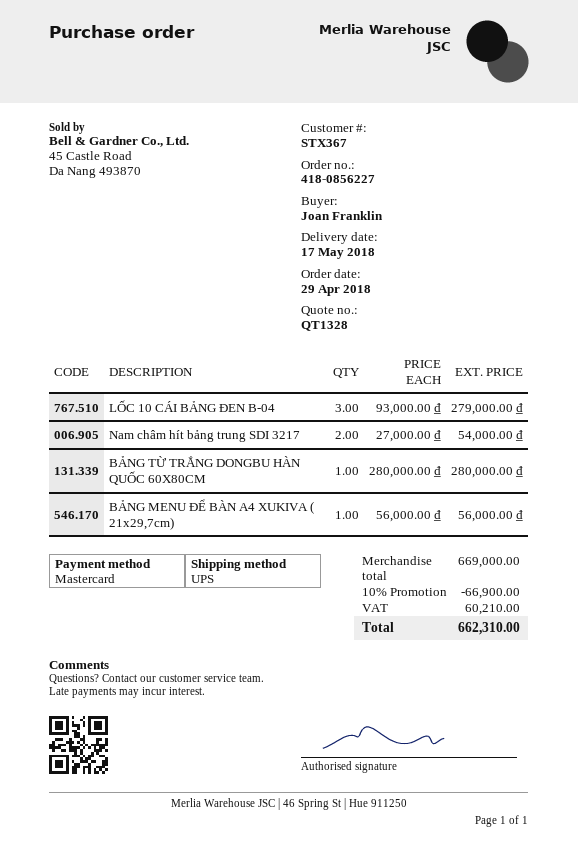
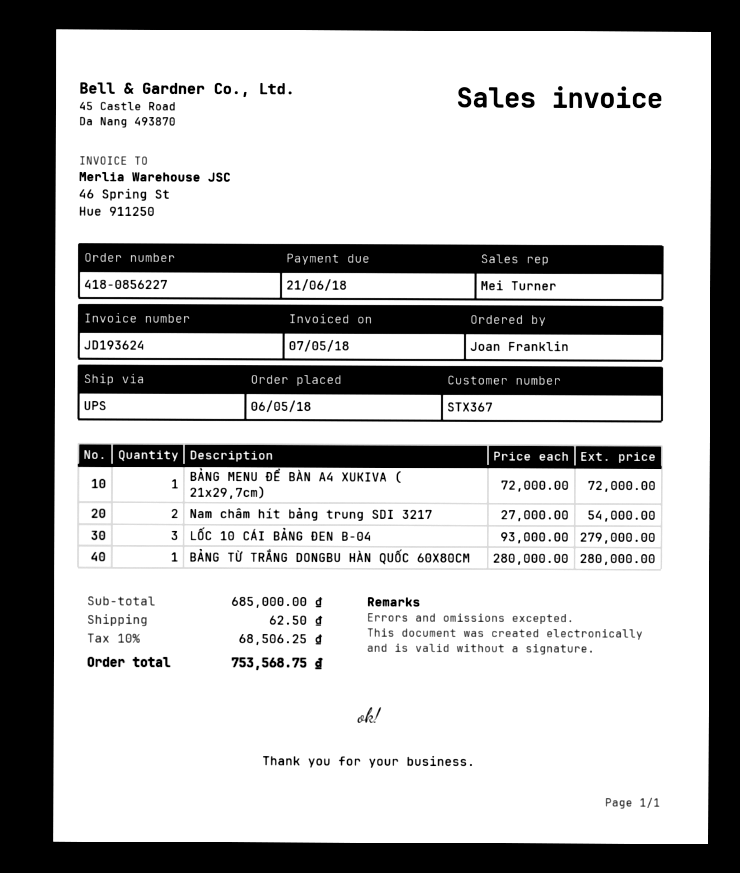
order date: 2018-04-29 -> 2018-05-06
BẢNG MENU ĐỂ BÀN A4 XUKIVA ( 21x29,7cm): 1 x 56000.00 = 56000.00 -> 1 x 72000.00 = 72000.00
subtotal: 669000.00 -> 685000.00
discount: 10% = 66900.00 -> none
shipping: none -> 62.50
tax: 60210.00 -> 68506.25
total: 662310.00 -> 753568.75

